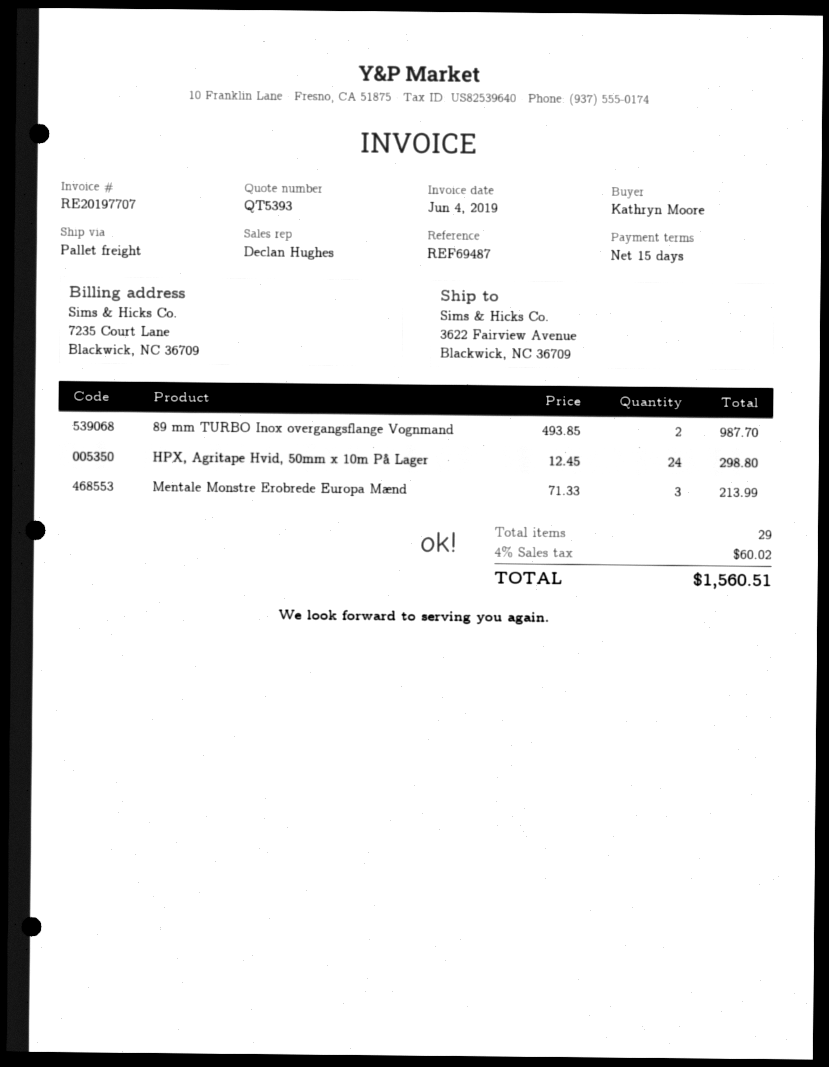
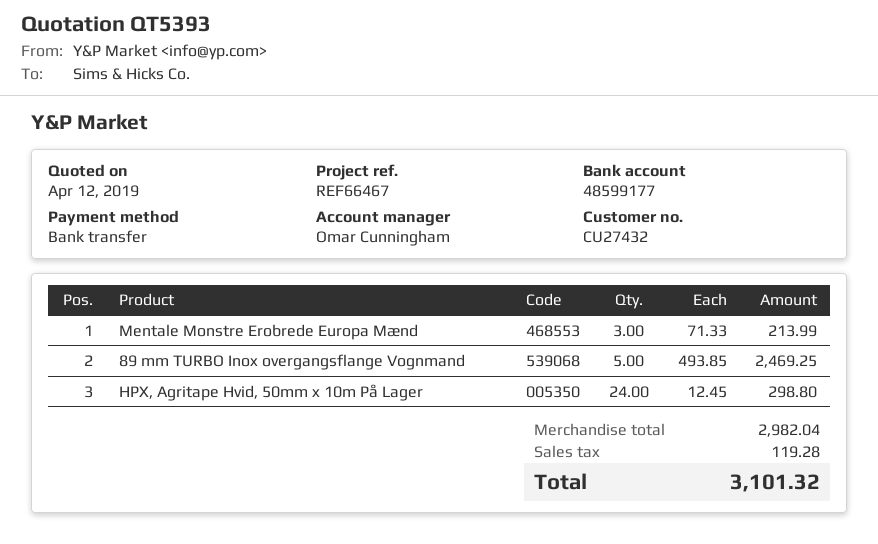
reference: REF69487 -> REF66467
sales rep: Declan Hughes -> Omar Cunningham
89 mm TURBO Inox overgangsflange Vognmand: 2 x 493.85 = 987.70 -> 5 x 493.85 = 2469.25
tax: 60.02 -> 119.28
total: 1560.51 -> 3101.32

